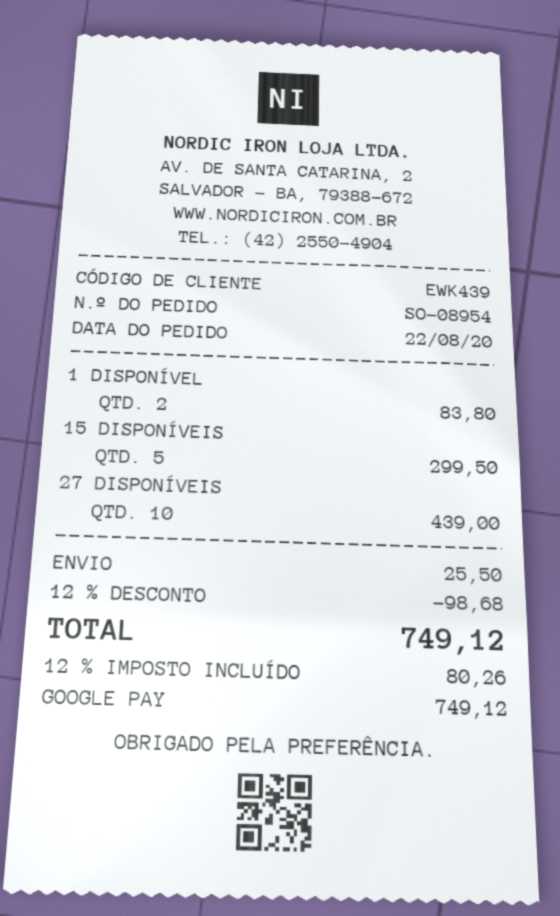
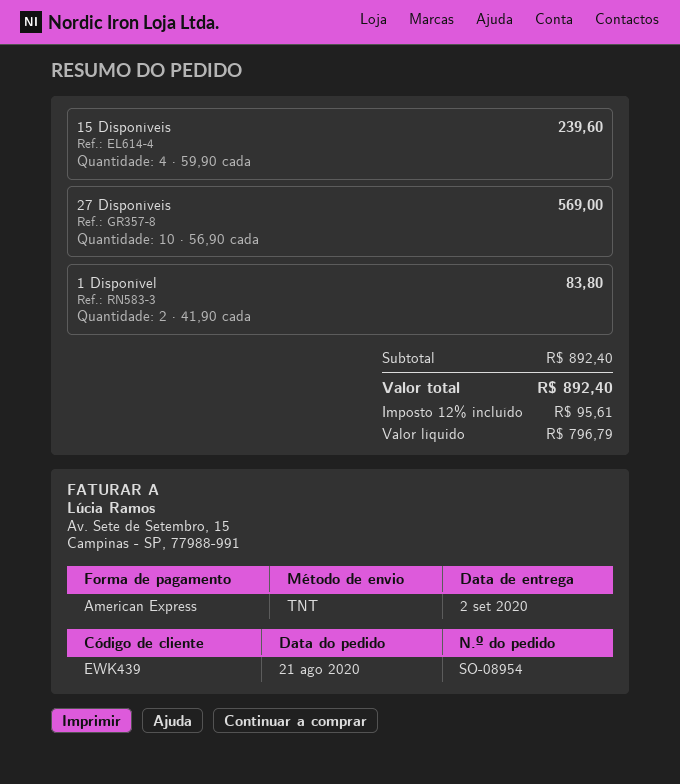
order date: 2020-08-22 -> 2020-08-21
payment method: Google Pay -> American Express
15 DISPONÍVEIS: 5 for 299.50 -> 4 for 239.60
27 DISPONÍVEIS: 10 for 439.00 -> 10 for 569.00
discount: 12% = 98.68 -> none
shipping: 25.50 -> none
tax: 12% = 80.26 -> 12% = 95.61
total: 749.12 -> 892.40

